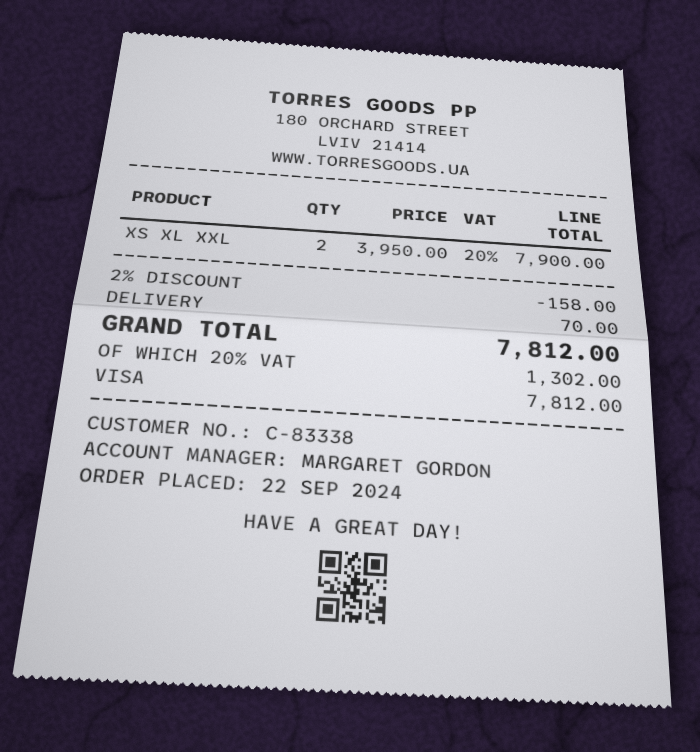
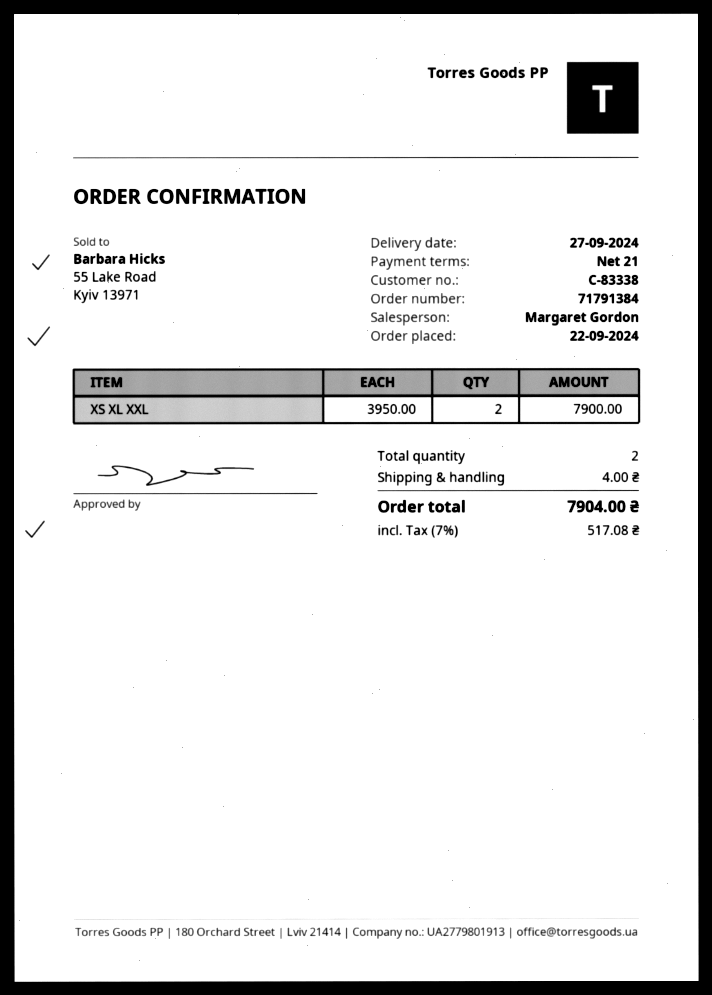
discount: 2% = 158.00 -> none
shipping: 70.00 -> 4.00
tax: 20% = 1302.00 -> 7% = 517.08
total: 7812.00 -> 7904.00

